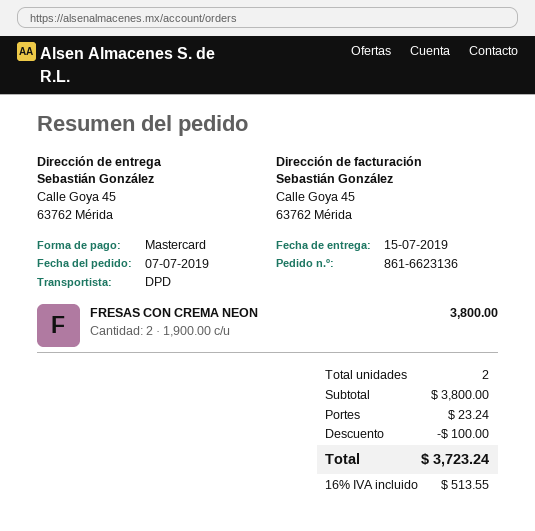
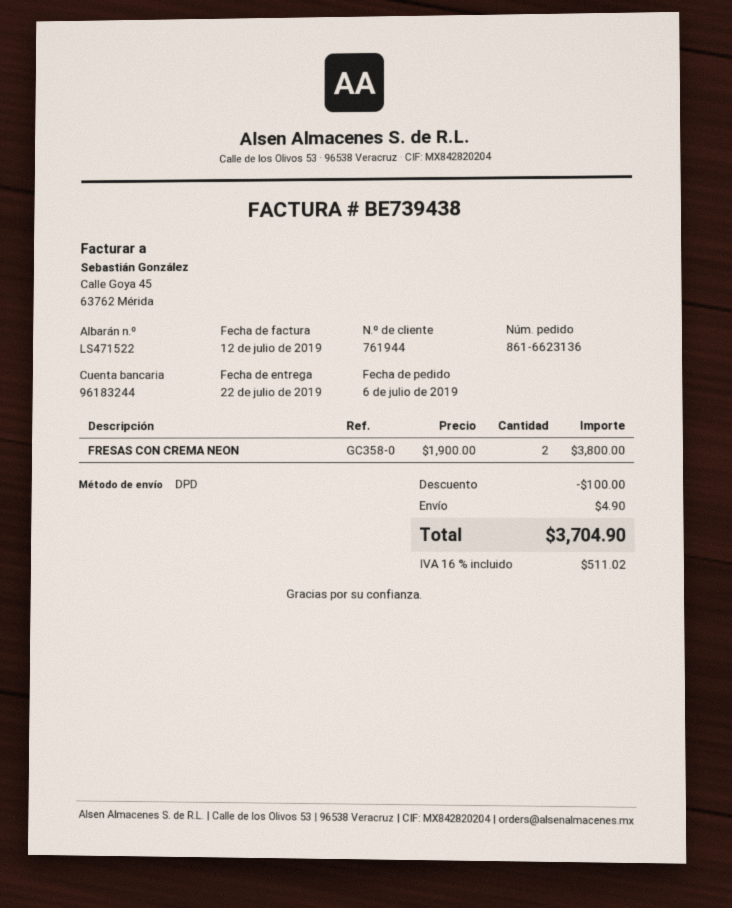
order date: 2019-07-07 -> 2019-07-06
delivery date: 2019-07-15 -> 2019-07-22
shipping: 23.24 -> 4.90
tax: 16% = 513.55 -> 16% = 511.02
total: 3723.24 -> 3704.90

